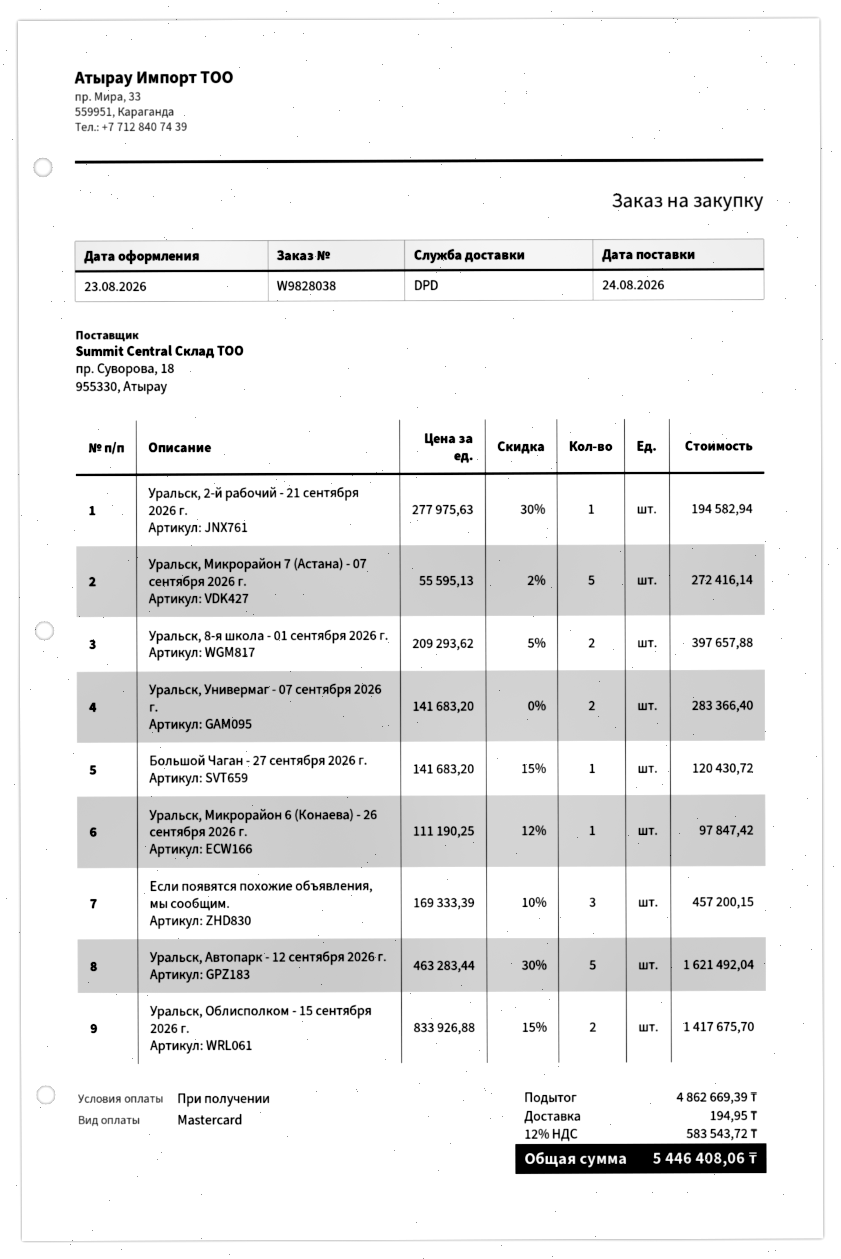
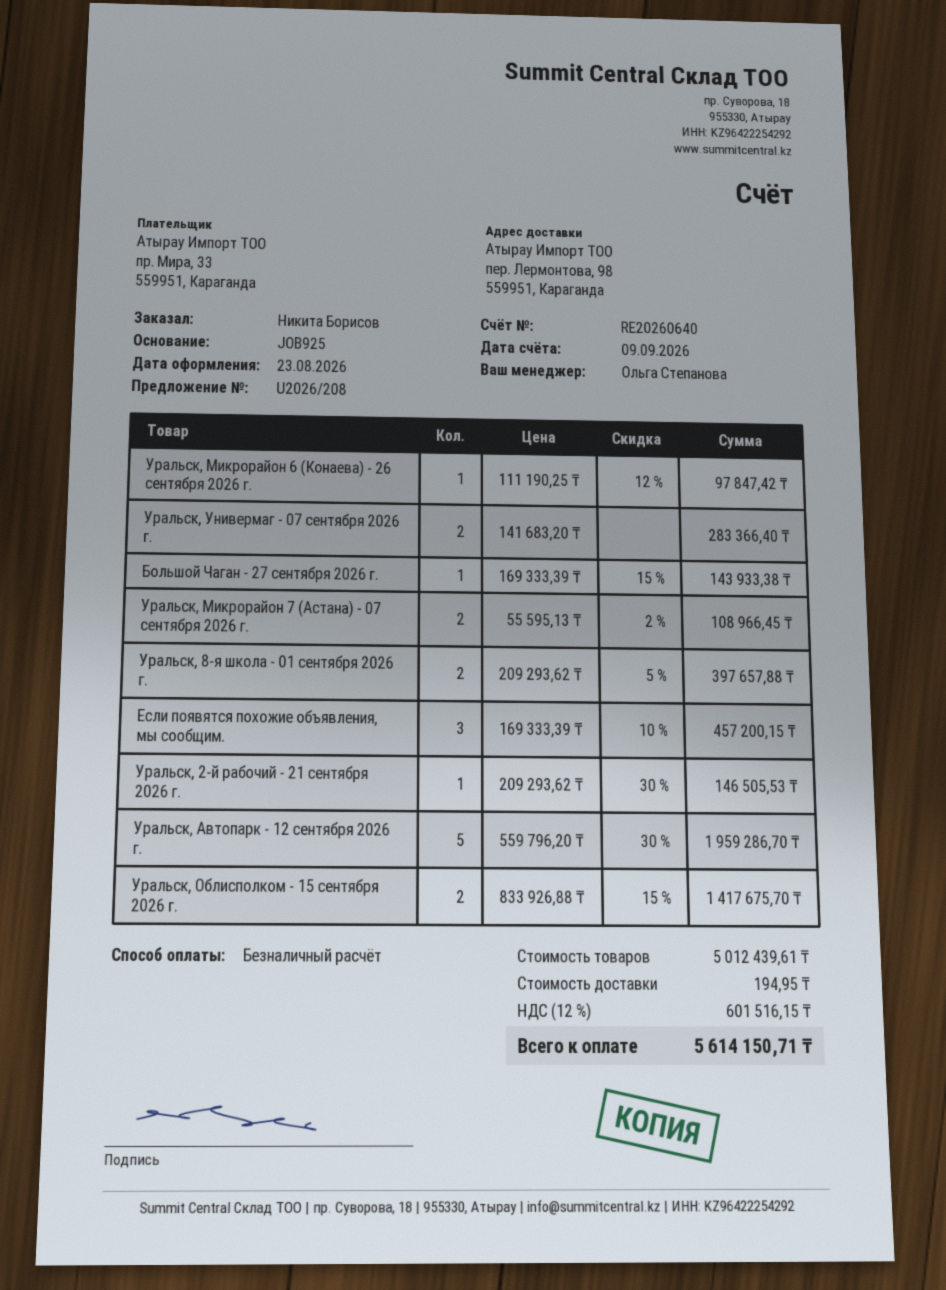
payment method: Mastercard -> bank transfer
Уральск, 2-й рабочий - 21 сентября 2026 г.: 1 x 277975.63 - 30% = 194582.94 -> 1 x 209293.62 - 30% = 146505.53
Уральск, Микрорайон 7 (Астана) - 07 сентября 2026 г.: 5 x 55595.13 - 2% = 272416.14 -> 2 x 55595.13 - 2% = 108966.45
Большой Чаган - 27 сентября 2026 г.: 1 x 141683.20 - 15% = 120430.72 -> 1 x 169333.39 - 15% = 143933.38
Уральск, Автопарк - 12 сентября 2026 г.: 5 x 463283.44 - 30% = 1621492.04 -> 5 x 559796.20 - 30% = 1959286.70
subtotal: 4862669.39 -> 5012439.61
tax: 12% = 583543.72 -> 12% = 601516.15
total: 5446408.06 -> 5614150.71

